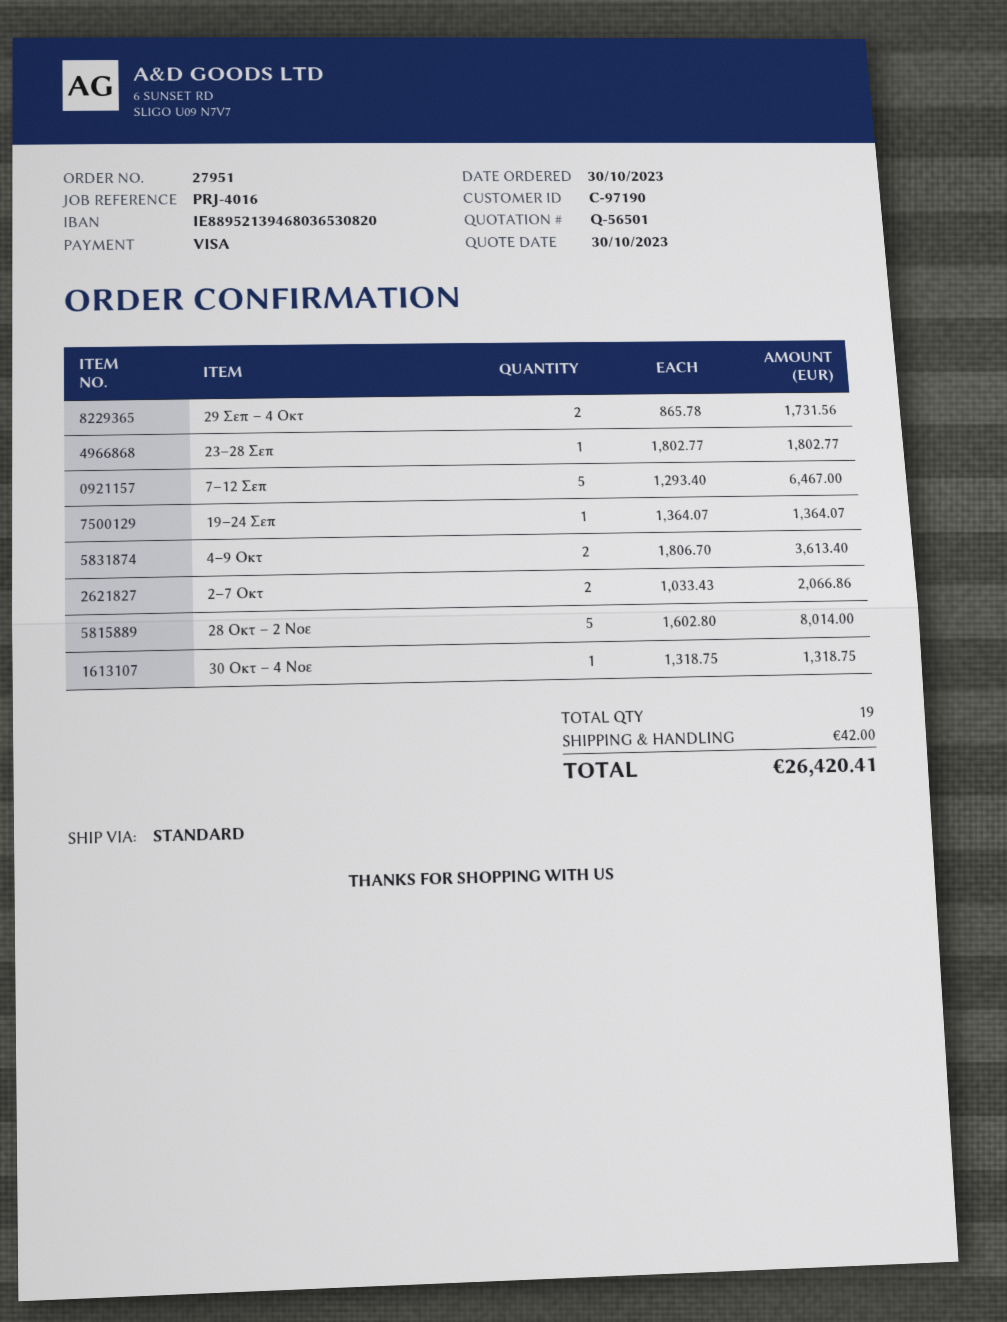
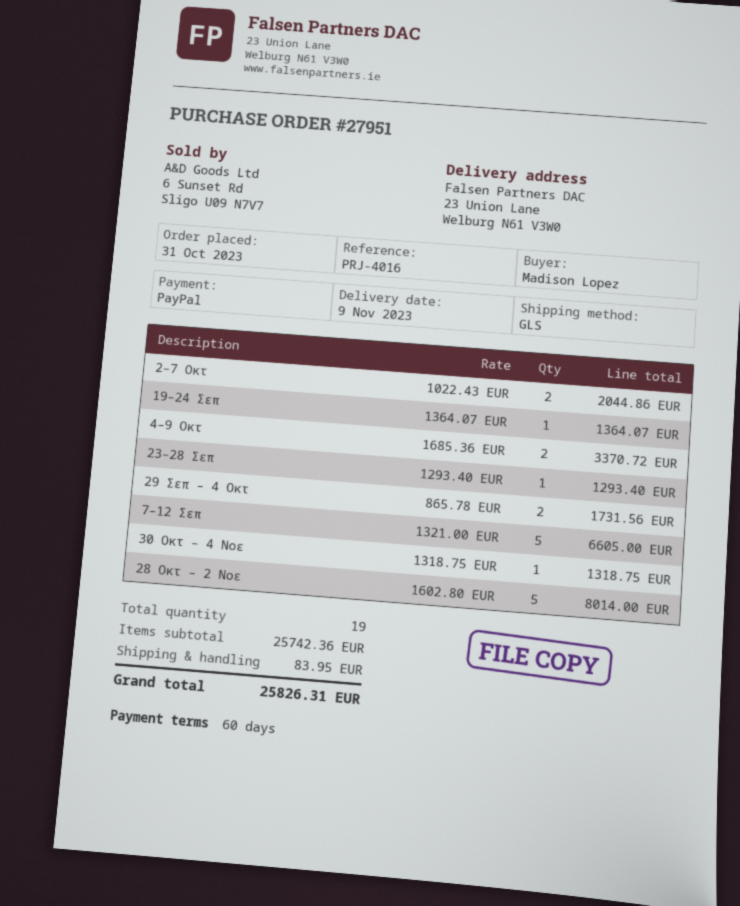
order date: 2023-10-30 -> 2023-10-31
payment method: Visa -> PayPal
shipping method: standard -> GLS
23–28 Σεπ: 1 x 1802.77 = 1802.77 -> 1 x 1293.40 = 1293.40
7–12 Σεπ: 5 x 1293.40 = 6467.00 -> 5 x 1321.00 = 6605.00
4–9 Οκτ: 2 x 1806.70 = 3613.40 -> 2 x 1685.36 = 3370.72
2–7 Οκτ: 2 x 1033.43 = 2066.86 -> 2 x 1022.43 = 2044.86
shipping: 42.00 -> 83.95
total: 26420.41 -> 25826.31

